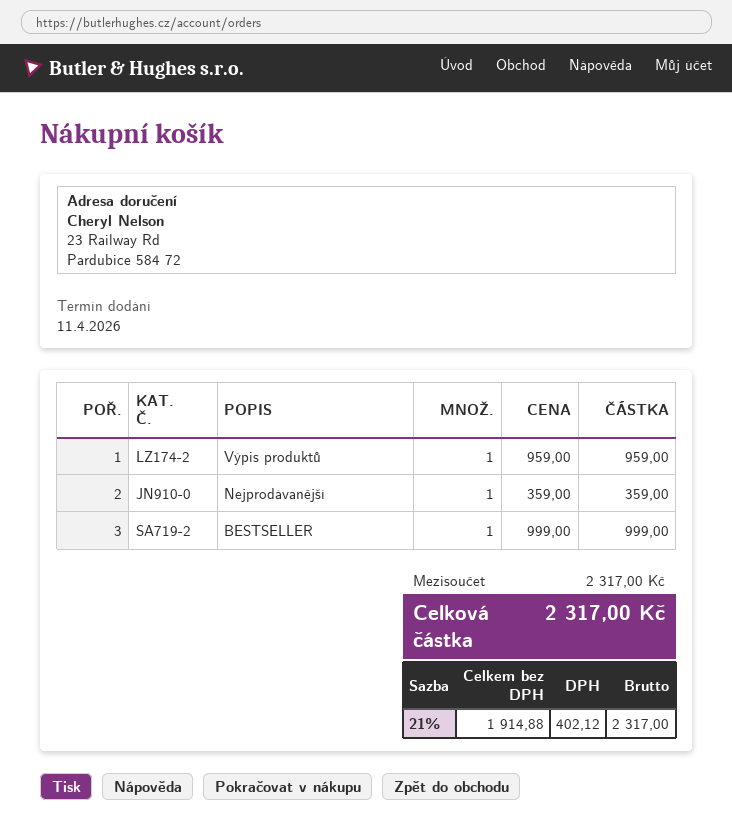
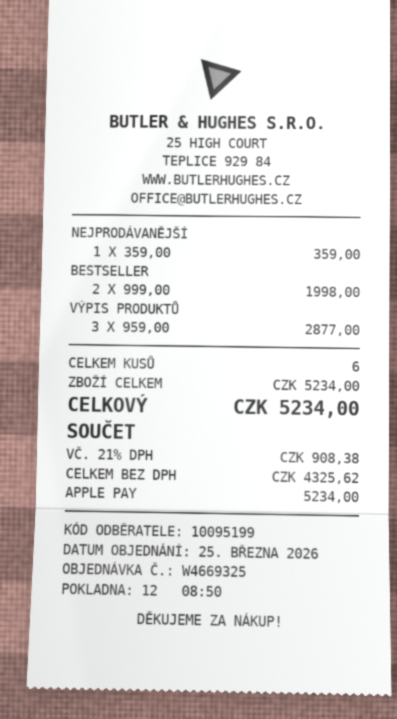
Výpis produktů: 1 x 959.00 = 959.00 -> 3 x 959.00 = 2877.00
BESTSELLER: 1 x 999.00 = 999.00 -> 2 x 999.00 = 1998.00
subtotal: 2317.00 -> 5234.00
net: 1914.88 -> 4325.62
tax: 21% = 402.12 -> 21% = 908.38
total: 2317.00 -> 5234.00

